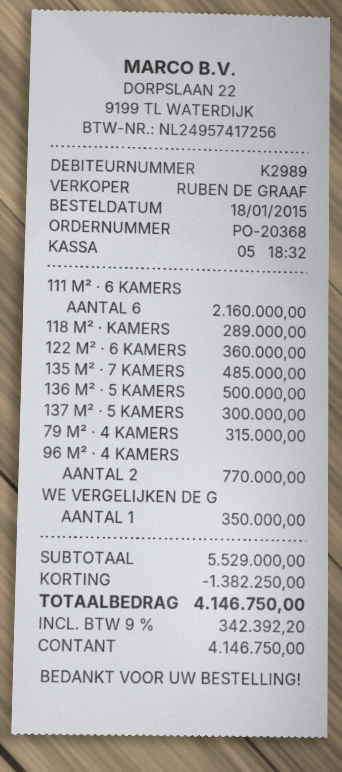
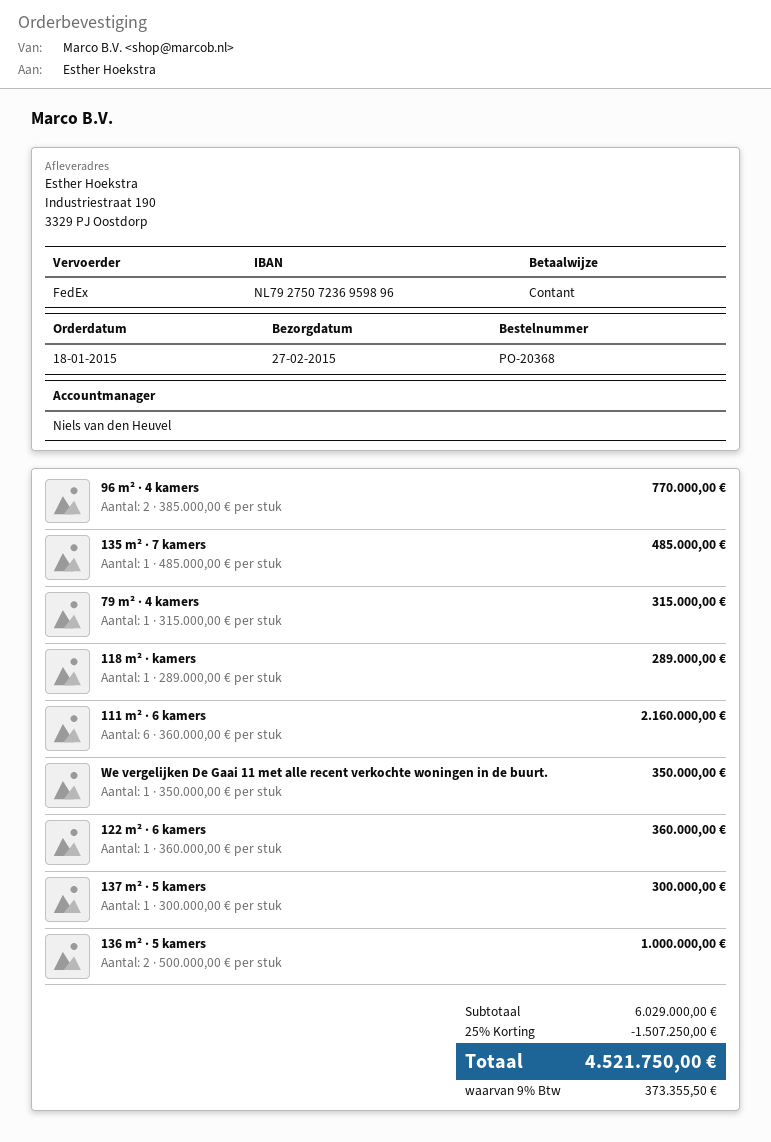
sales rep: RUBEN DE GRAAF -> Niels van den Heuvel
136 M² · 5 KAMERS: 1 for 500000.00 -> 2 for 1000000.00
subtotal: 5529000.00 -> 6029000.00
discount: 1382250.00 -> 1507250.00
tax: 9% = 342392.20 -> 9% = 373355.50
total: 4146750.00 -> 4521750.00

